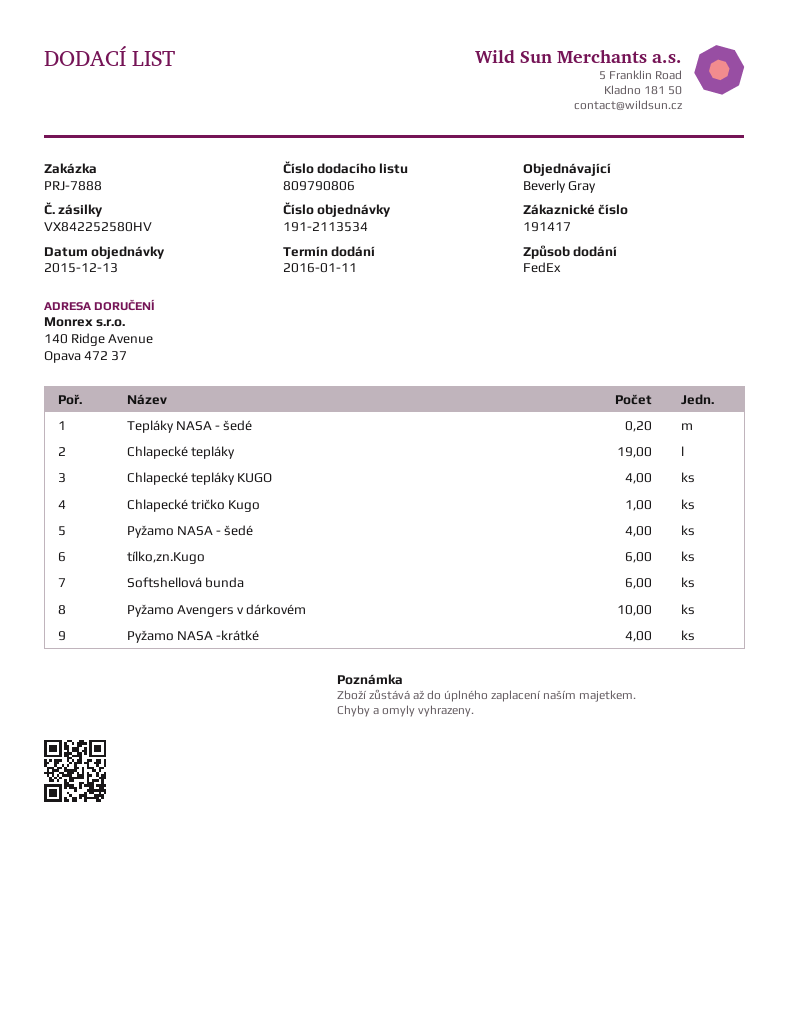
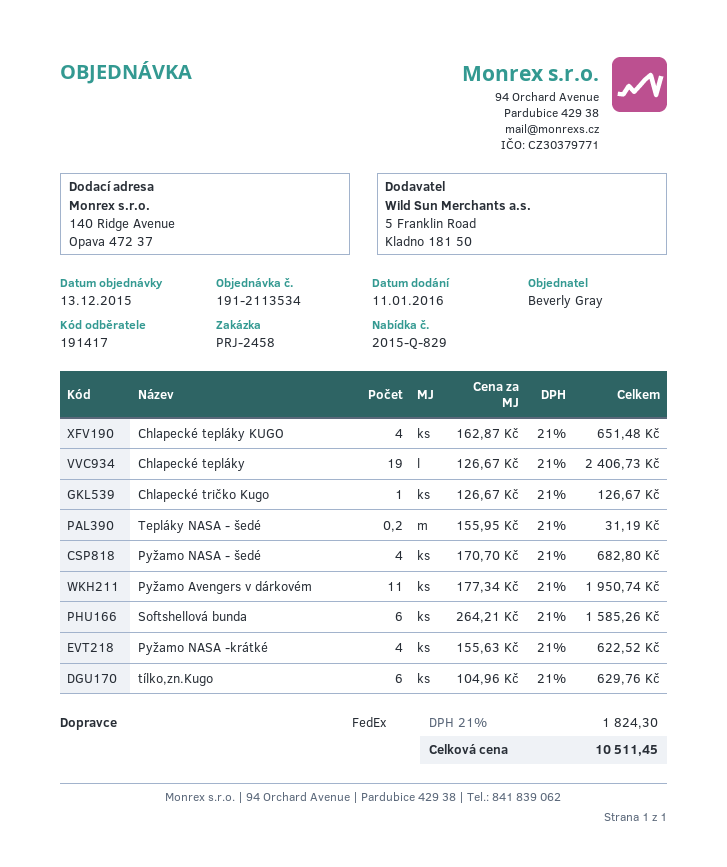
reference: PRJ-7888 -> PRJ-2458
Pyžamo Avengers v dárkovém: 10 -> 11

